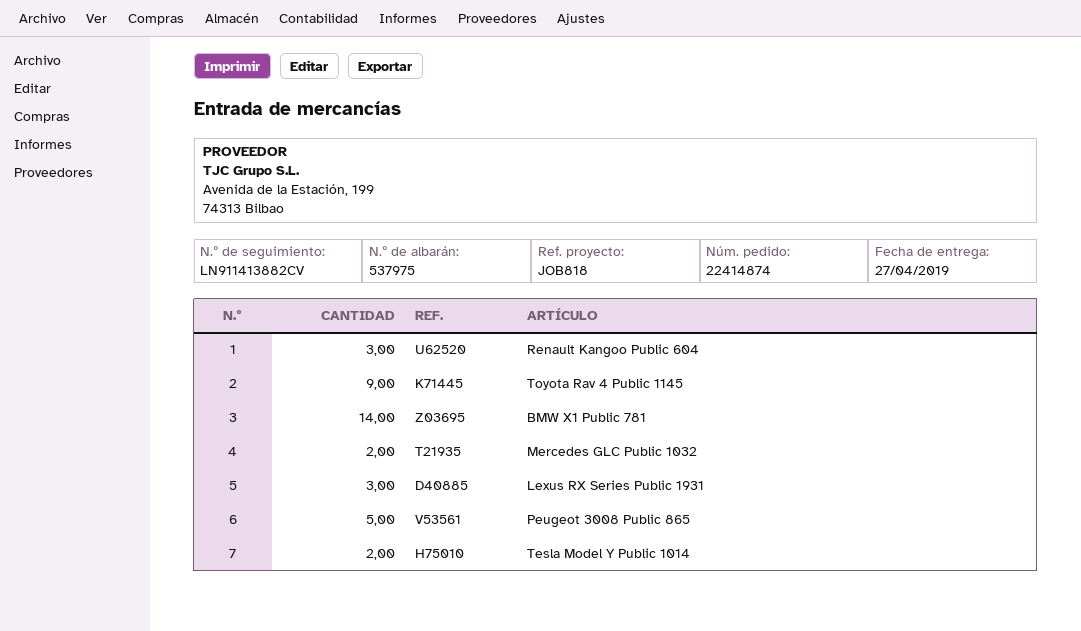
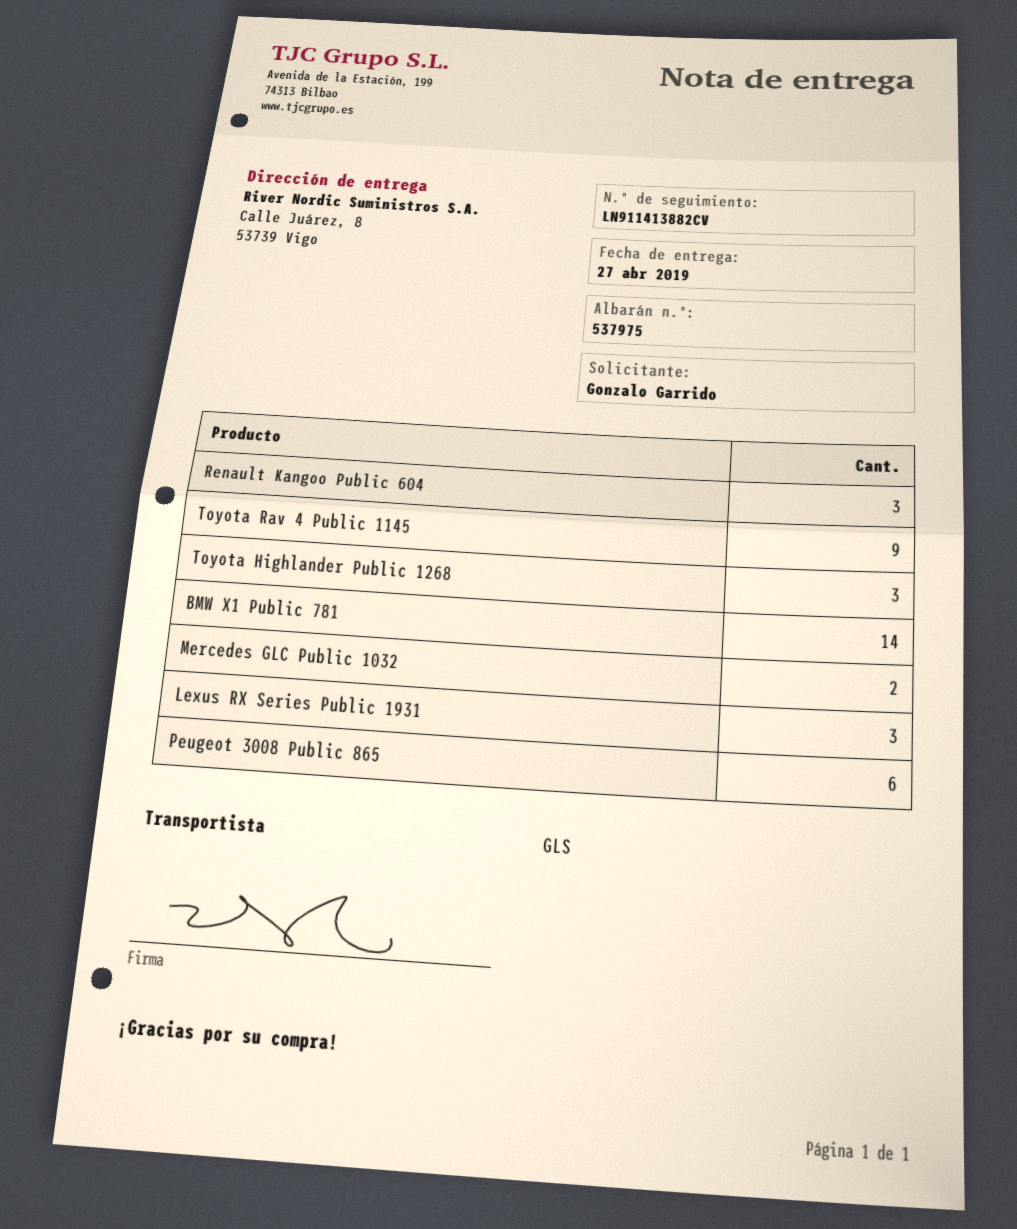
Peugeot 3008 Public 865: 5 -> 6
Tesla Model Y Public 1014: 2 -> none
Toyota Highlander Public 1268: none -> 3

